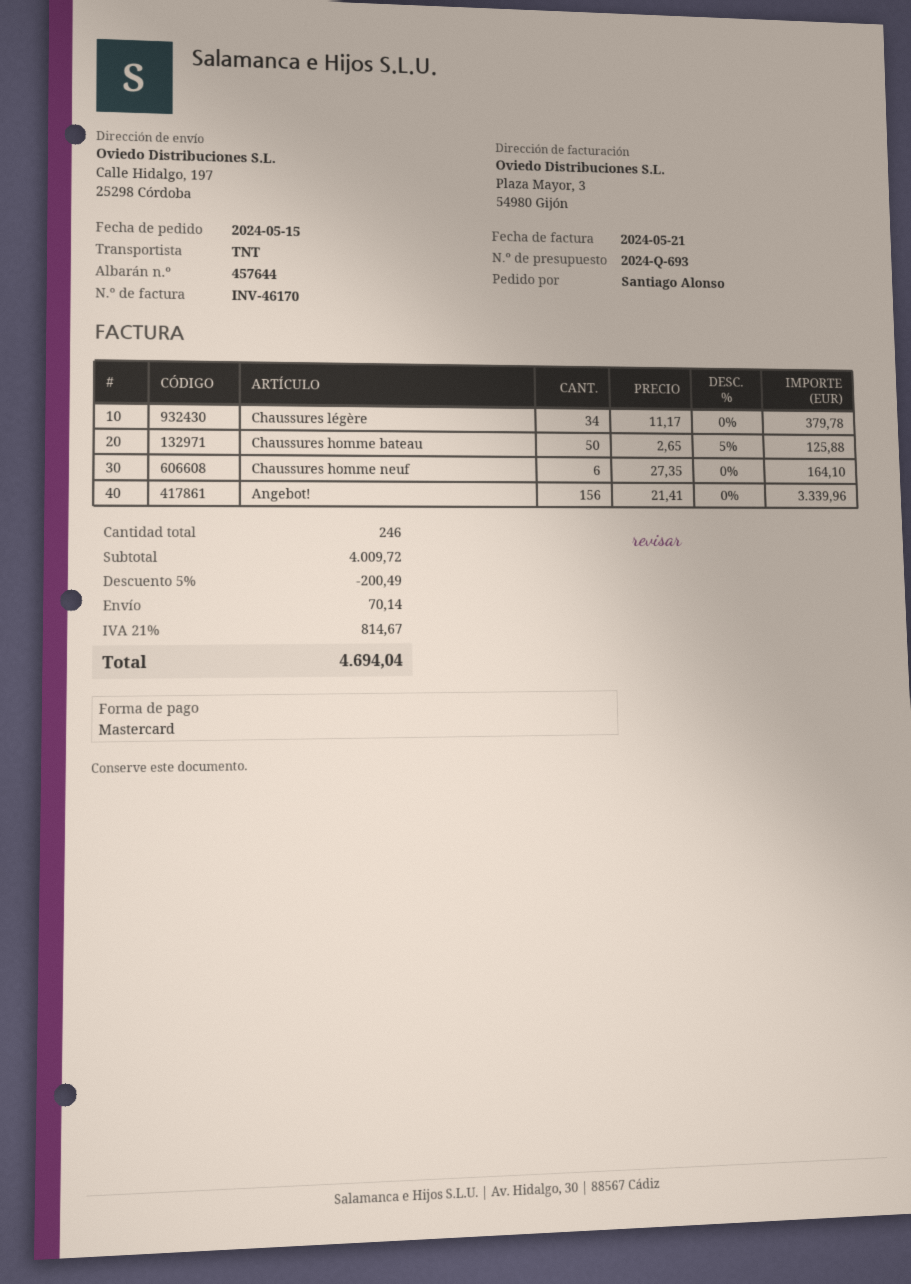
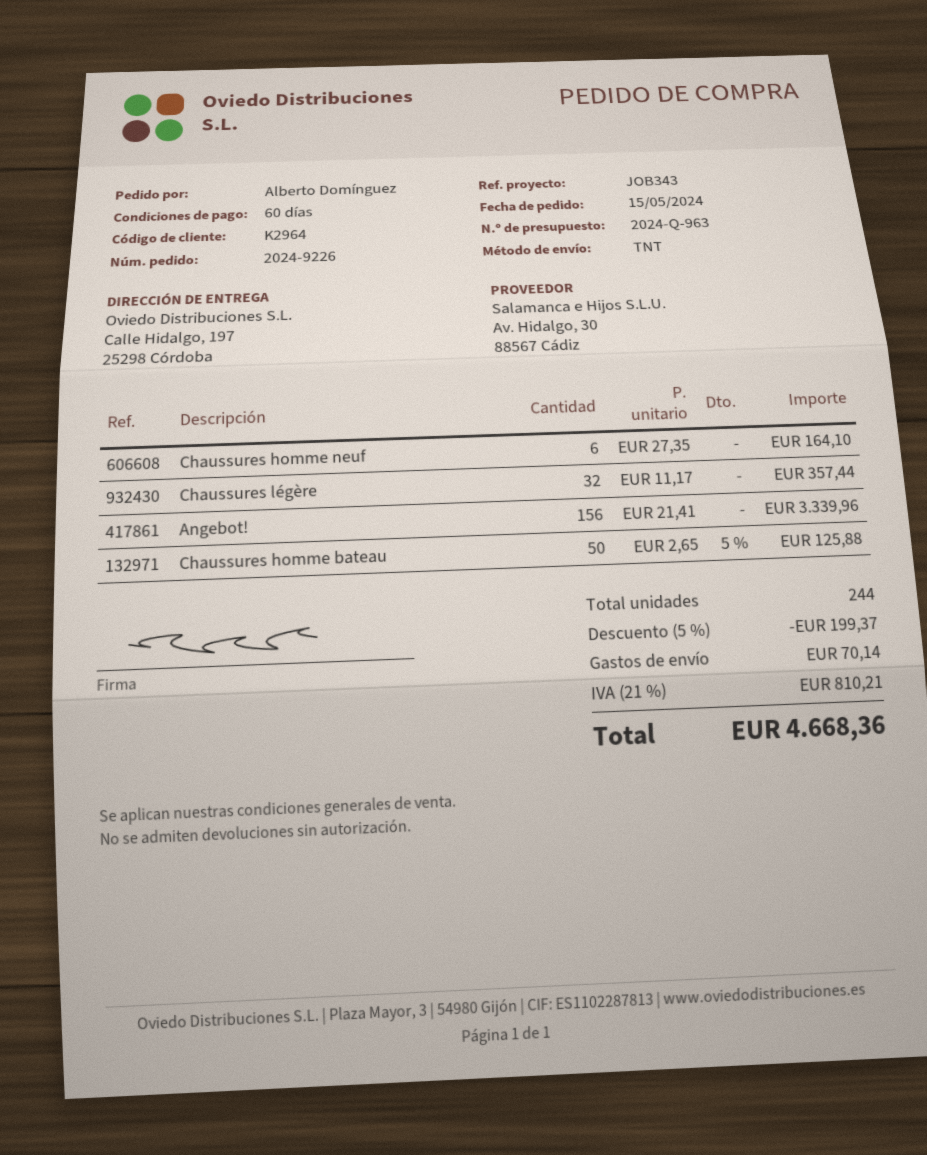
quote number: 2024-Q-693 -> 2024-Q-963
ordered by: Santiago Alonso -> Alberto Domínguez
Chaussures légère: 34 x 11.17 = 379.78 -> 32 x 11.17 = 357.44
total quantity: 246 -> 244
discount: 5% = 200.49 -> 5% = 199.37
tax: 21% = 814.67 -> 21% = 810.21
total: 4694.04 -> 4668.36

